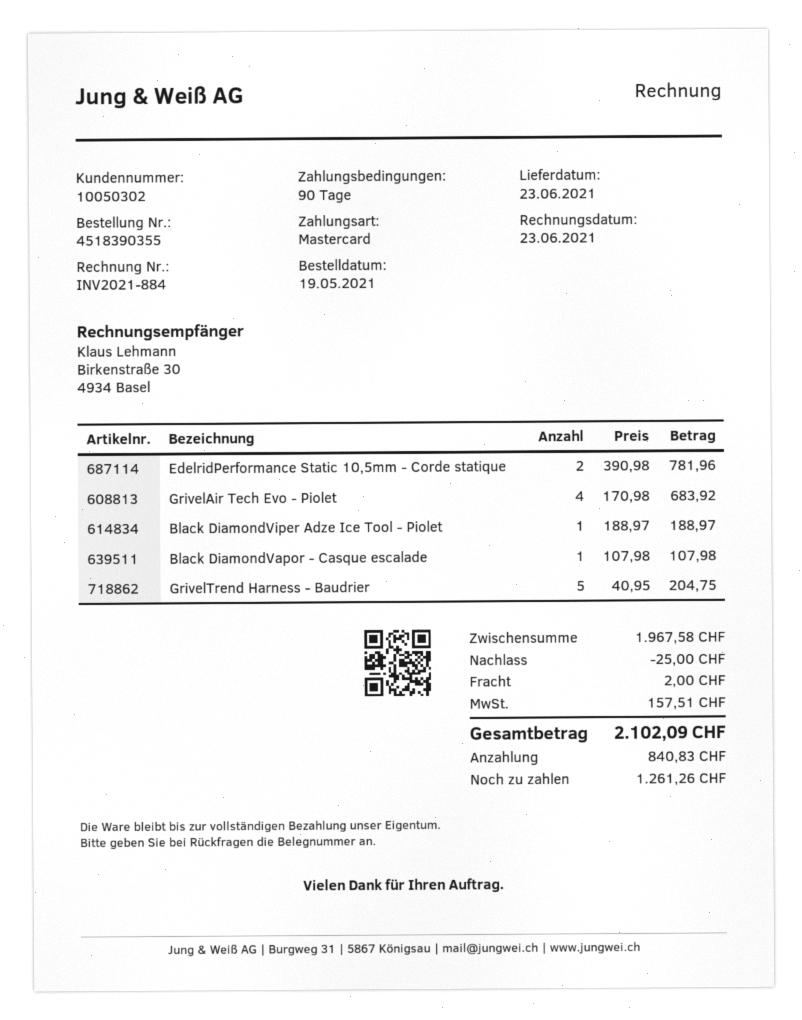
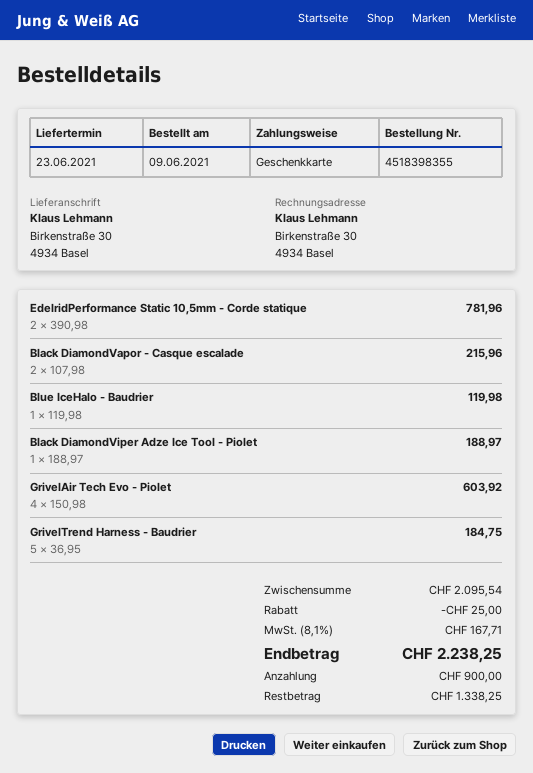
order number: 4518390355 -> 4518398355
order date: 2021-05-19 -> 2021-06-09
payment method: Mastercard -> gift card
GrivelAir Tech Evo - Piolet: 4 x 170.98 = 683.92 -> 4 x 150.98 = 603.92
Black DiamondVapor - Casque escalade: 1 x 107.98 = 107.98 -> 2 x 107.98 = 215.96
GrivelTrend Harness - Baudrier: 5 x 40.95 = 204.75 -> 5 x 36.95 = 184.75
Blue IceHalo - Baudrier: none -> 1 x 119.98 = 119.98
subtotal: 1967.58 -> 2095.54
shipping: 2.00 -> none
tax: 157.51 -> 167.71
total: 2102.09 -> 2238.25
deposit: 840.83 -> 900.00
balance: 1261.26 -> 1338.25

